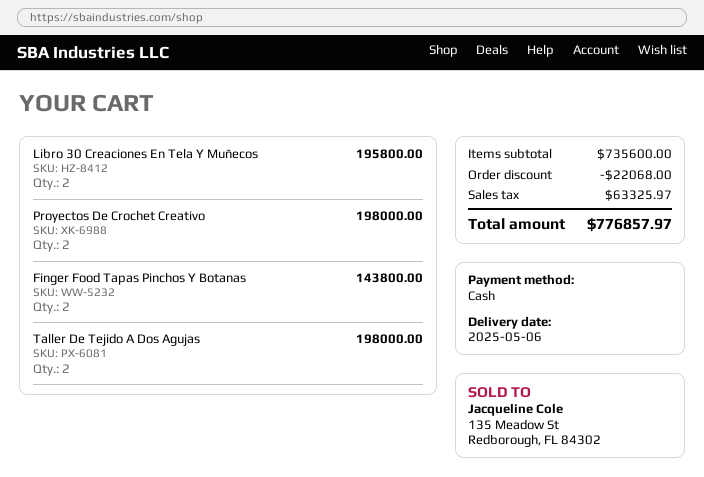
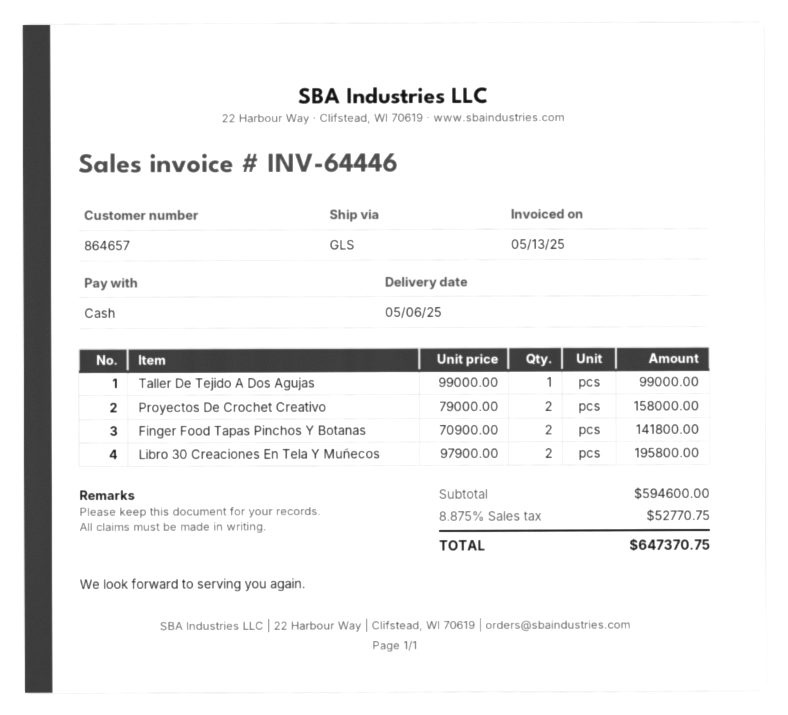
Proyectos De Crochet Creativo: 2 for 198000.00 -> 2 for 158000.00
Finger Food Tapas Pinchos Y Botanas: 2 for 143800.00 -> 2 for 141800.00
Taller De Tejido A Dos Agujas: 2 for 198000.00 -> 1 for 99000.00
subtotal: 735600.00 -> 594600.00
discount: 22068.00 -> none
tax: 63325.97 -> 52770.75
total: 776857.97 -> 647370.75

